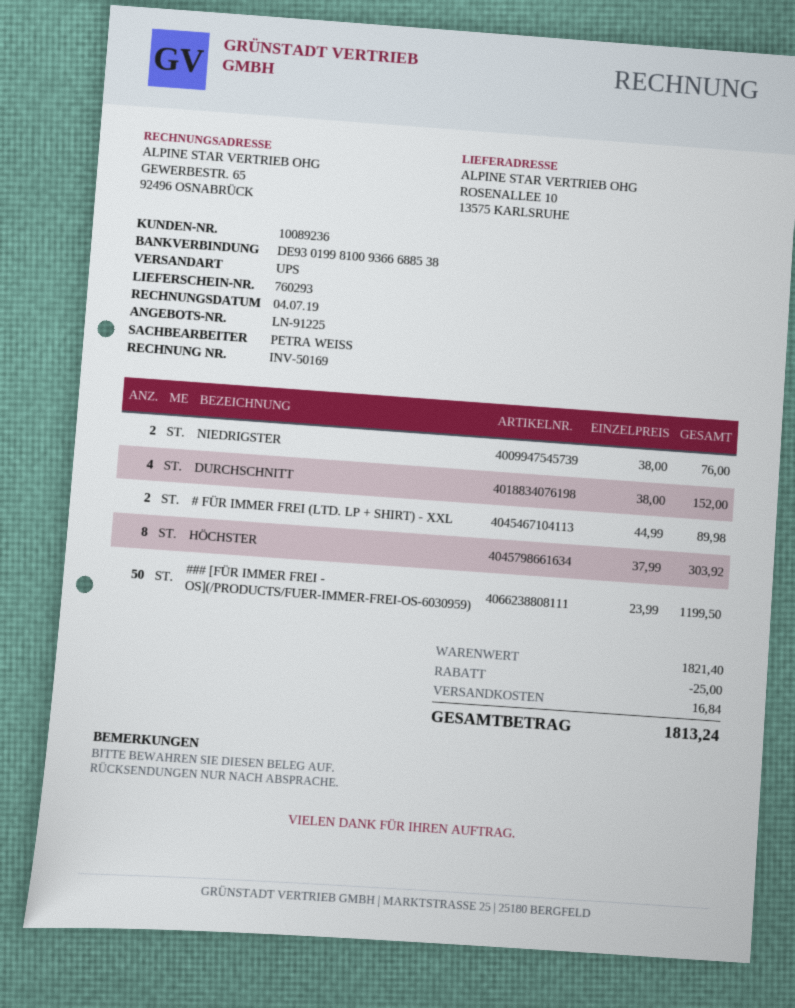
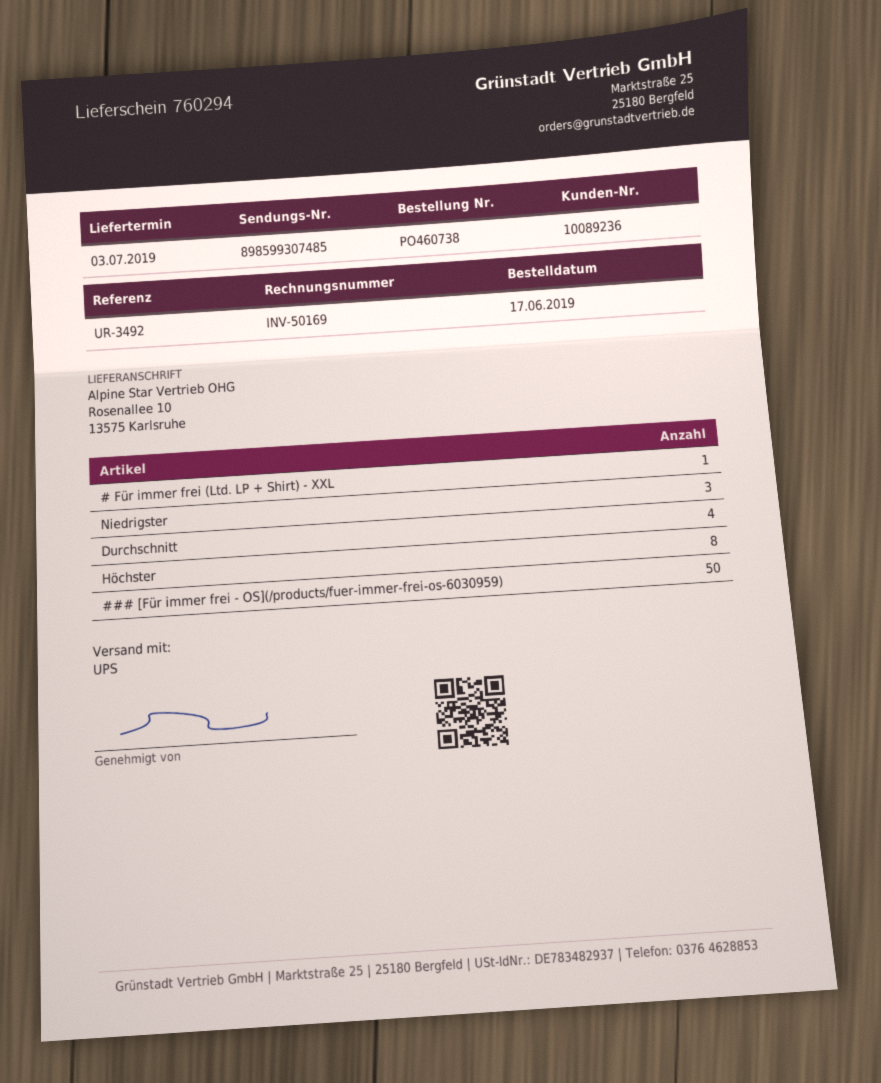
delivery note number: 760293 -> 760294
NIEDRIGSTER: 2 -> 3
# FÜR IMMER FREI (LTD. LP + SHIRT) - XXL: 2 -> 1

